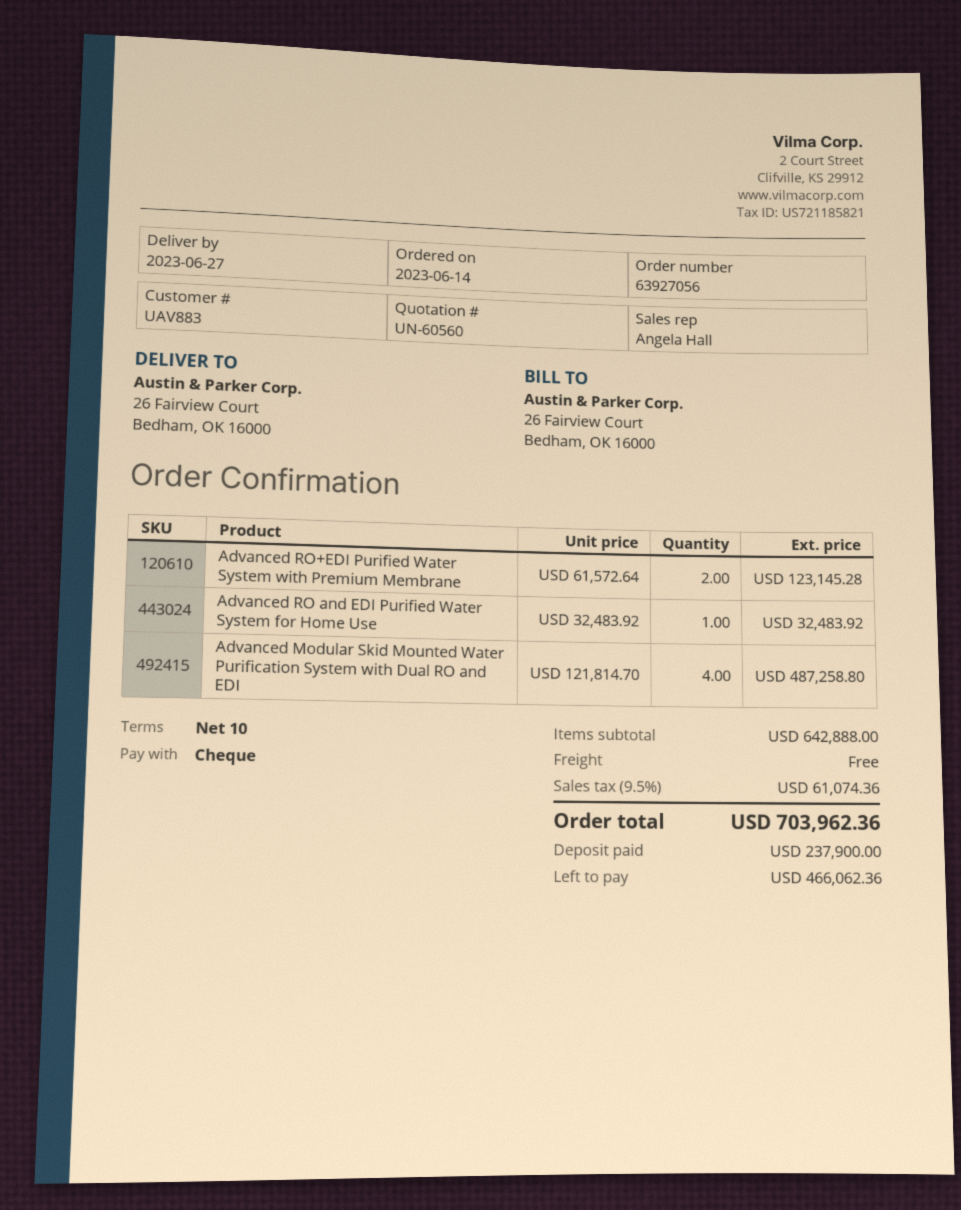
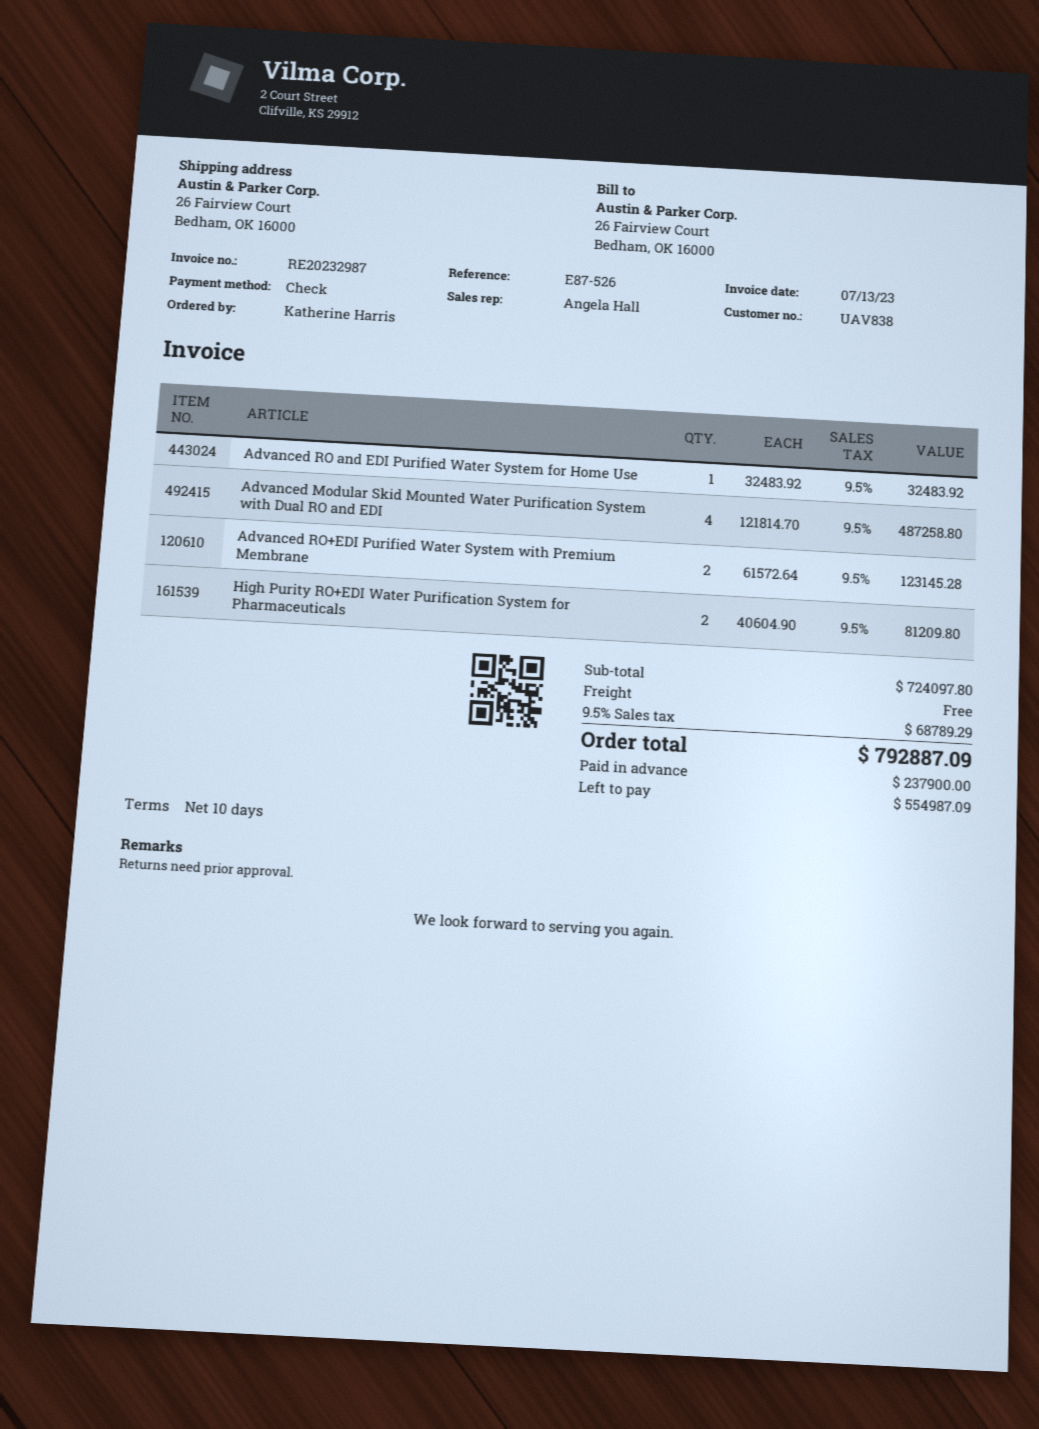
customer number: UAV883 -> UAV838
High Purity RO+EDI Water Purification System for Pharmaceuticals: none -> 2 x 40604.90 = 81209.80
subtotal: 642888.00 -> 724097.80
tax: 9.5% = 61074.36 -> 9.5% = 68789.29
total: 703962.36 -> 792887.09
balance: 466062.36 -> 554987.09

